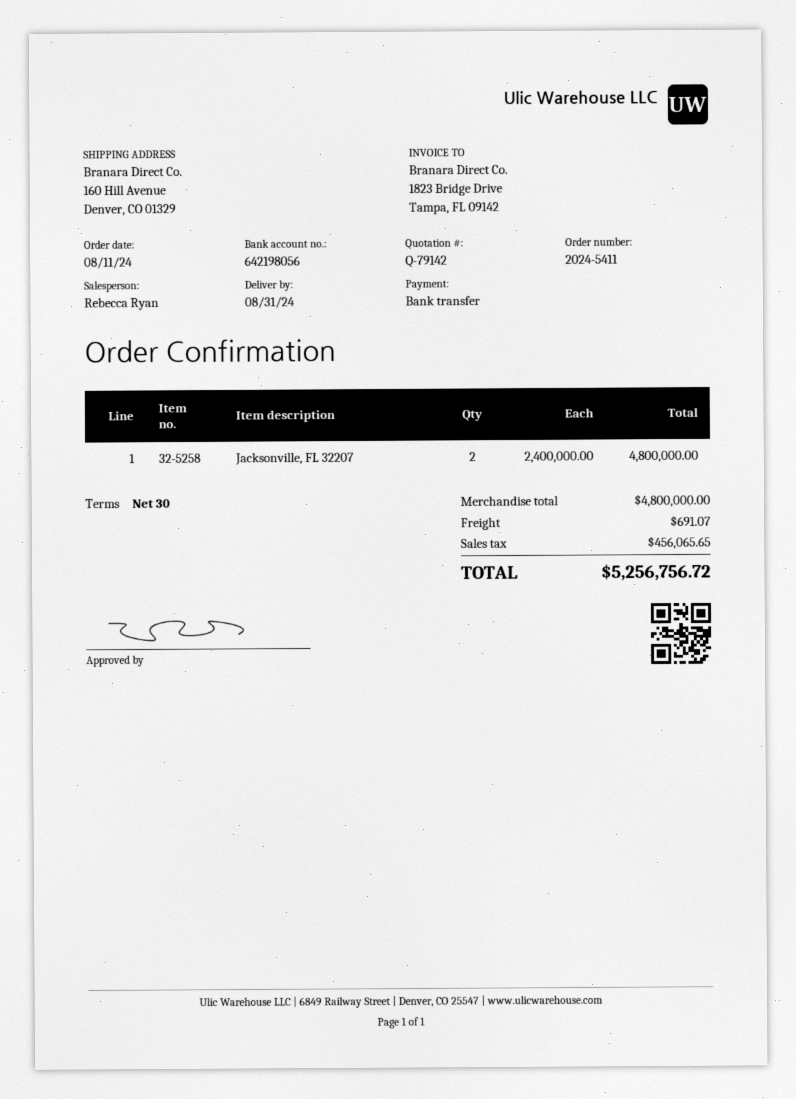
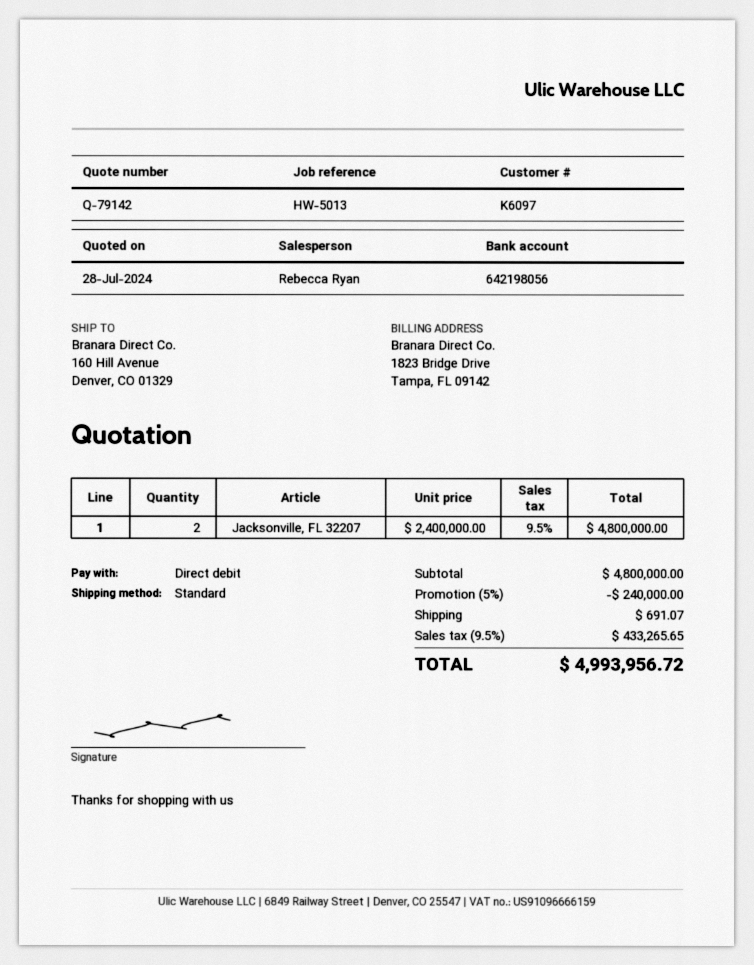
payment method: bank transfer -> direct debit
discount: none -> 5% = 240000.00
tax: 456065.65 -> 433265.65
total: 5256756.72 -> 4993956.72

